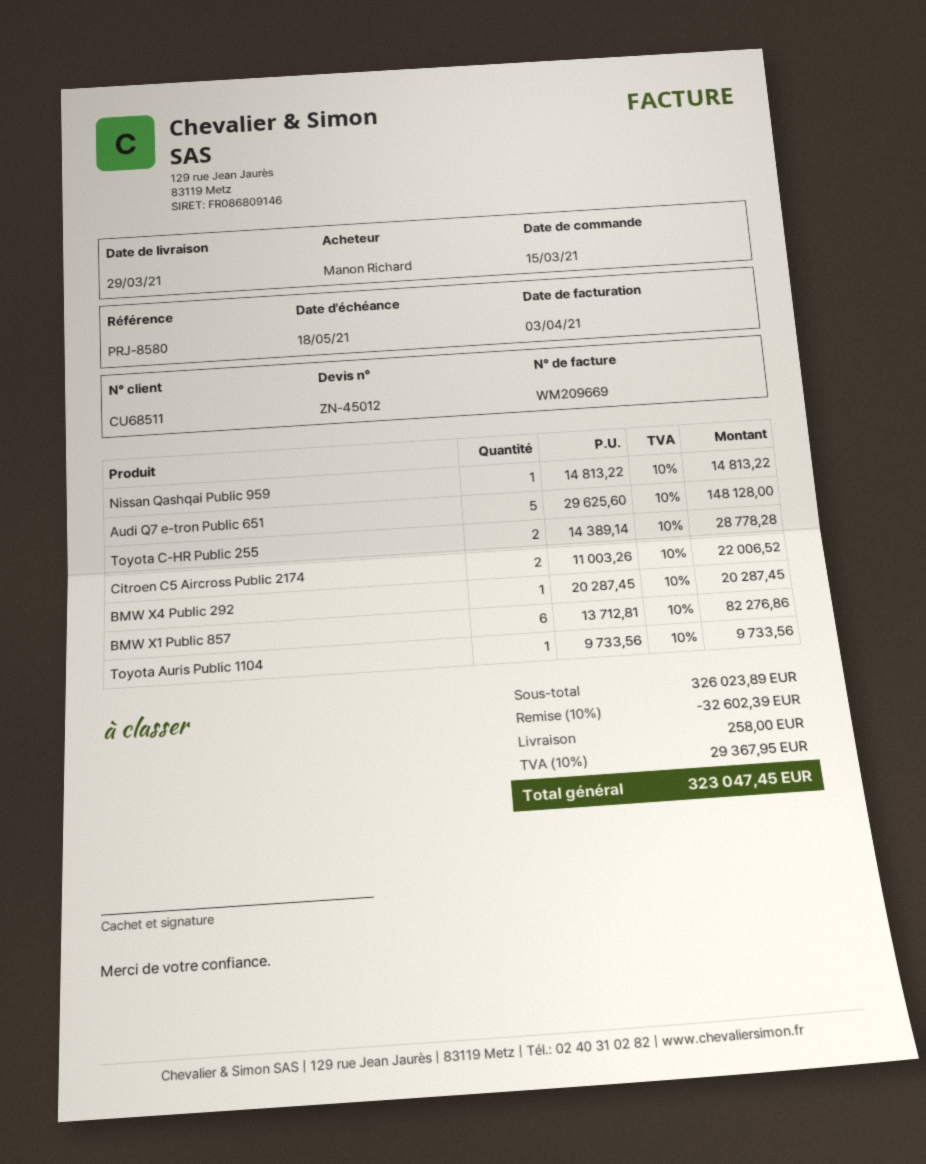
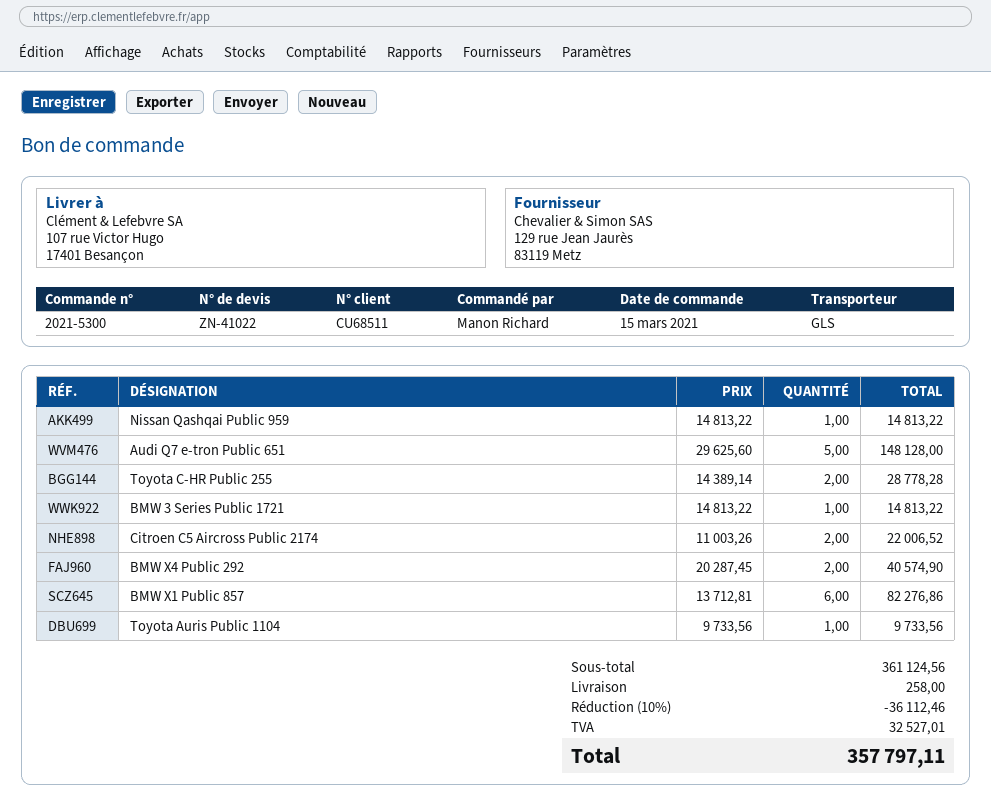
quote number: ZN-45012 -> ZN-41022
BMW X4 Public 292: 1 x 20287.45 = 20287.45 -> 2 x 20287.45 = 40574.90
BMW 3 Series Public 1721: none -> 1 x 14813.22 = 14813.22
subtotal: 326023.89 -> 361124.56
discount: 10% = 32602.39 -> 10% = 36112.46
tax: 29367.95 -> 32527.01
total: 323047.45 -> 357797.11

